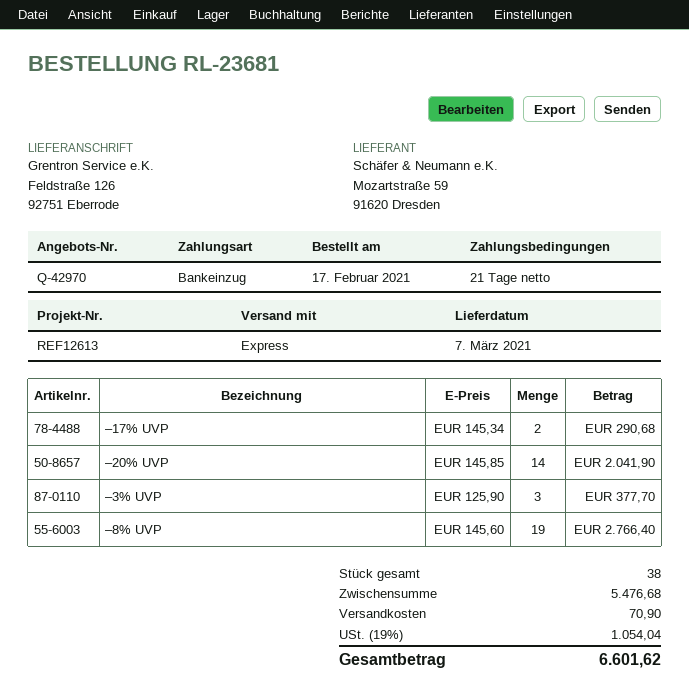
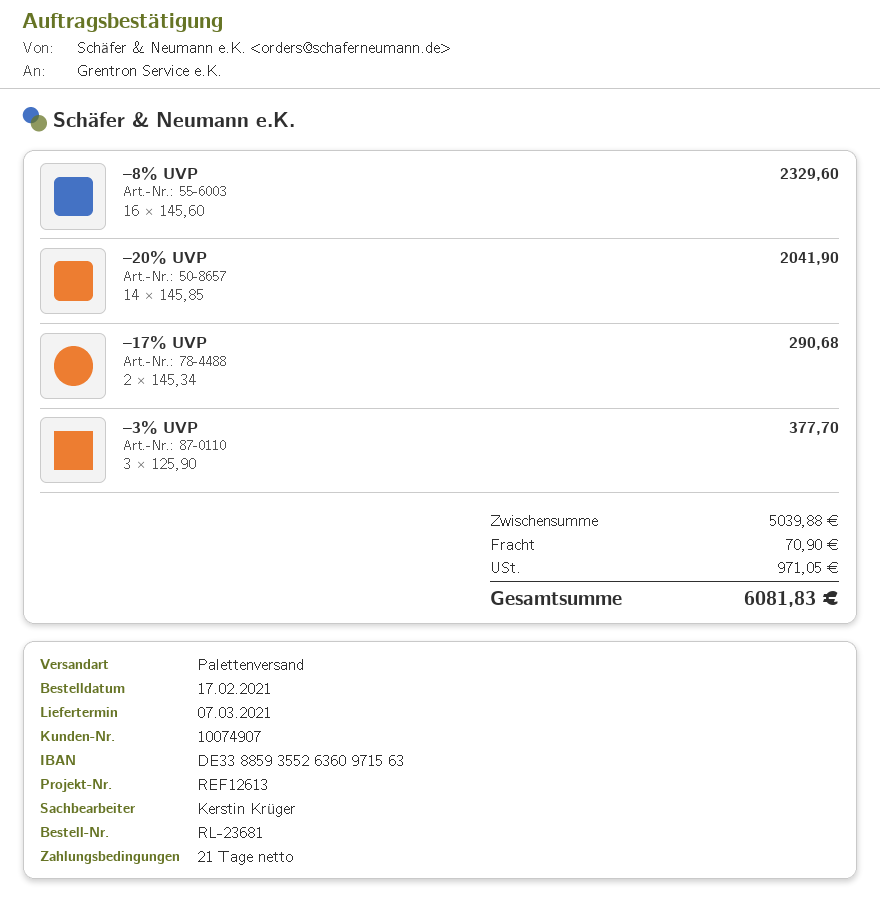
shipping method: express -> pallet freight
–8% UVP: 19 x 145.60 = 2766.40 -> 16 x 145.60 = 2329.60
subtotal: 5476.68 -> 5039.88
tax: 1054.04 -> 971.05
total: 6601.62 -> 6081.83

